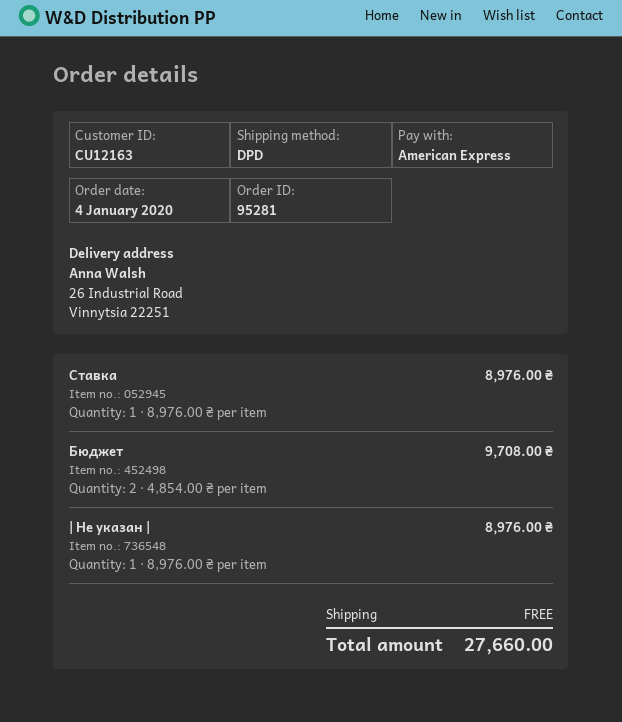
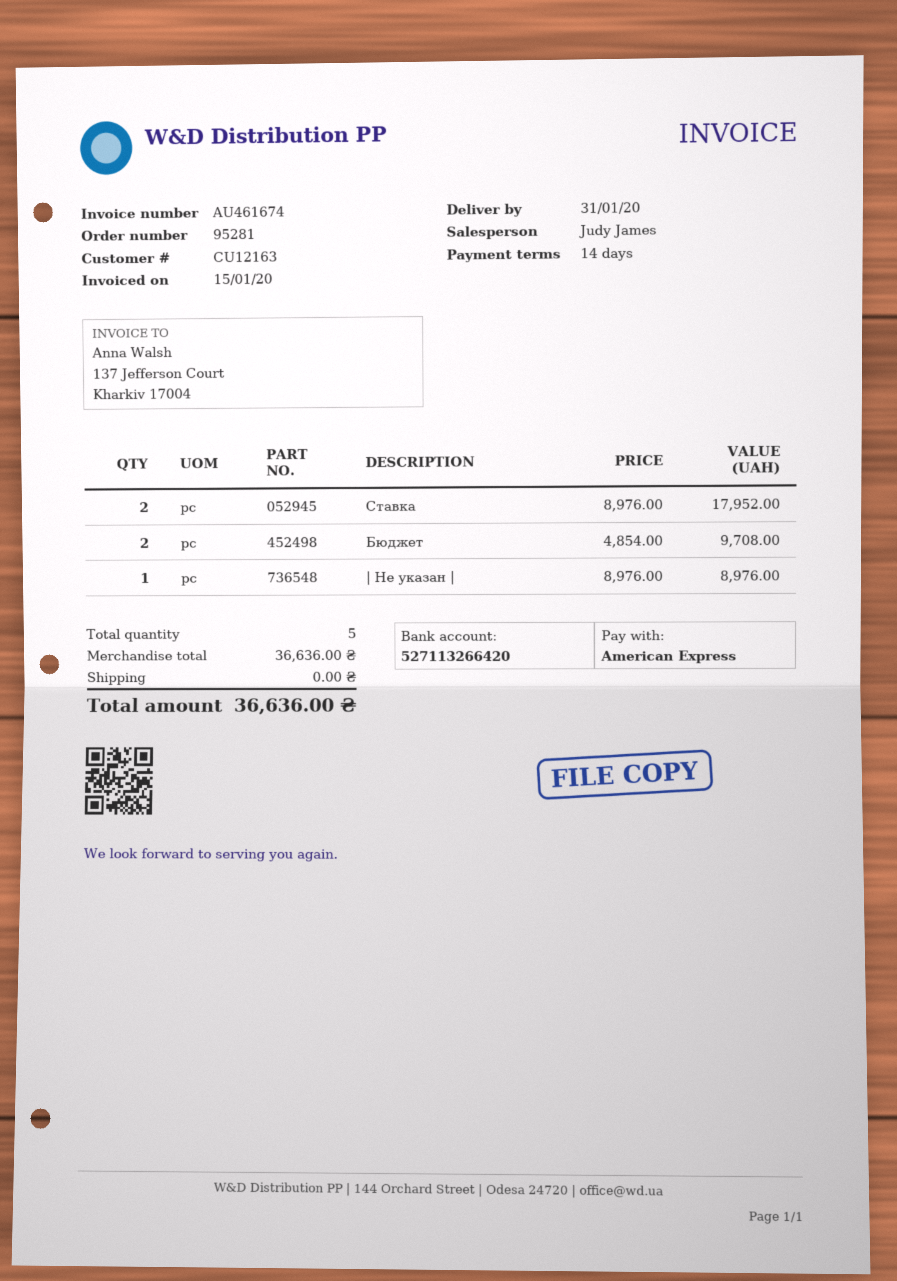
Ставка: 1 x 8976.00 = 8976.00 -> 2 x 8976.00 = 17952.00
total: 27660.00 -> 36636.00

